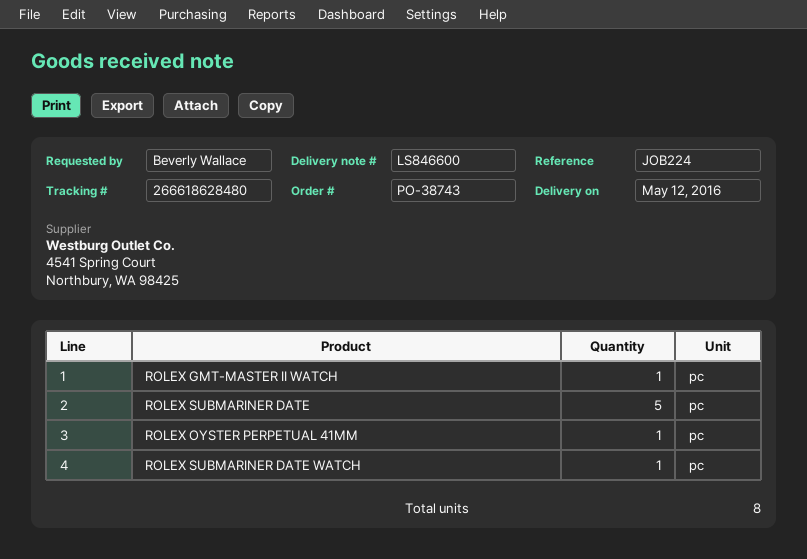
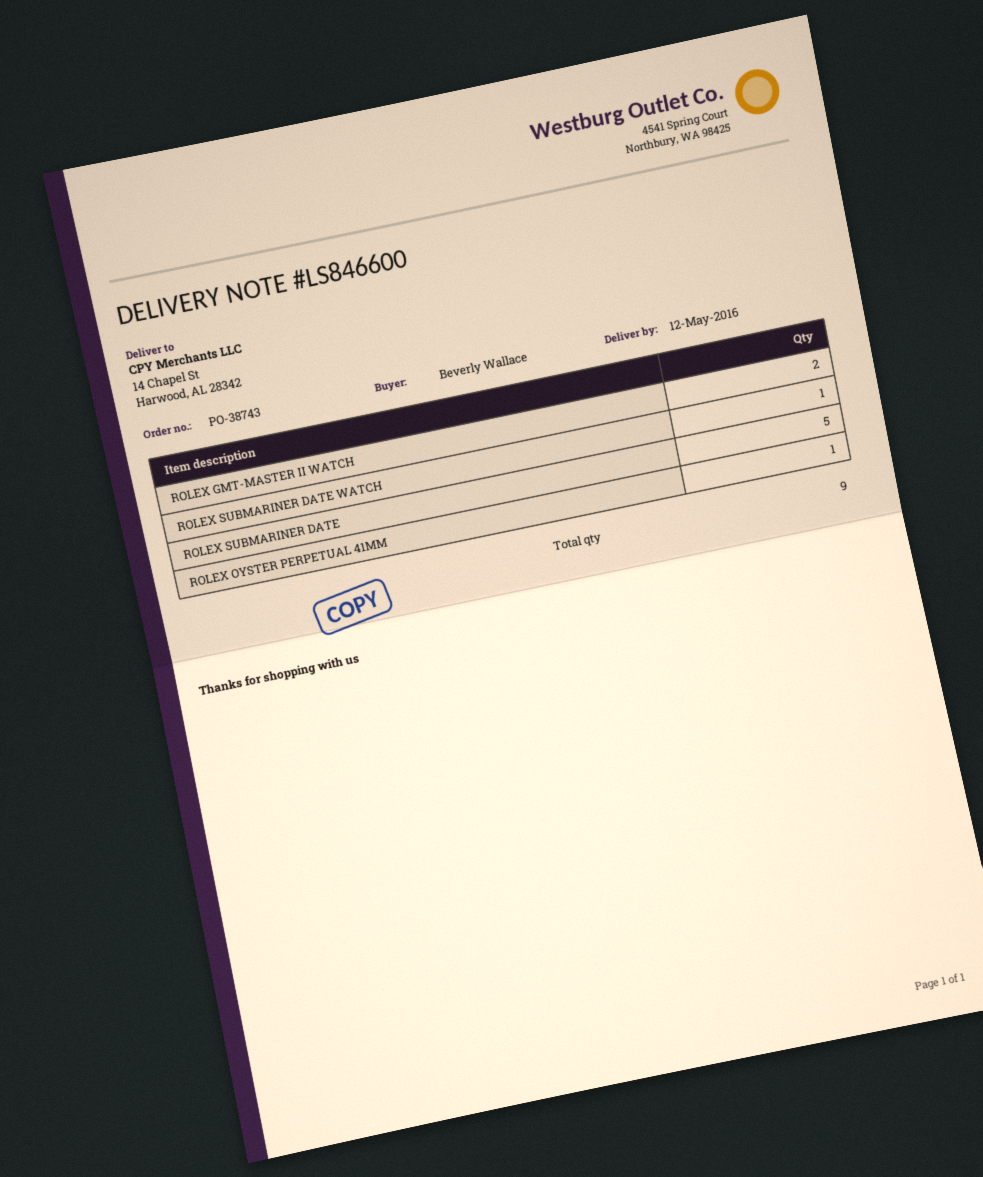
ROLEX GMT-MASTER II WATCH: 1 -> 2
total quantity: 8 -> 9

